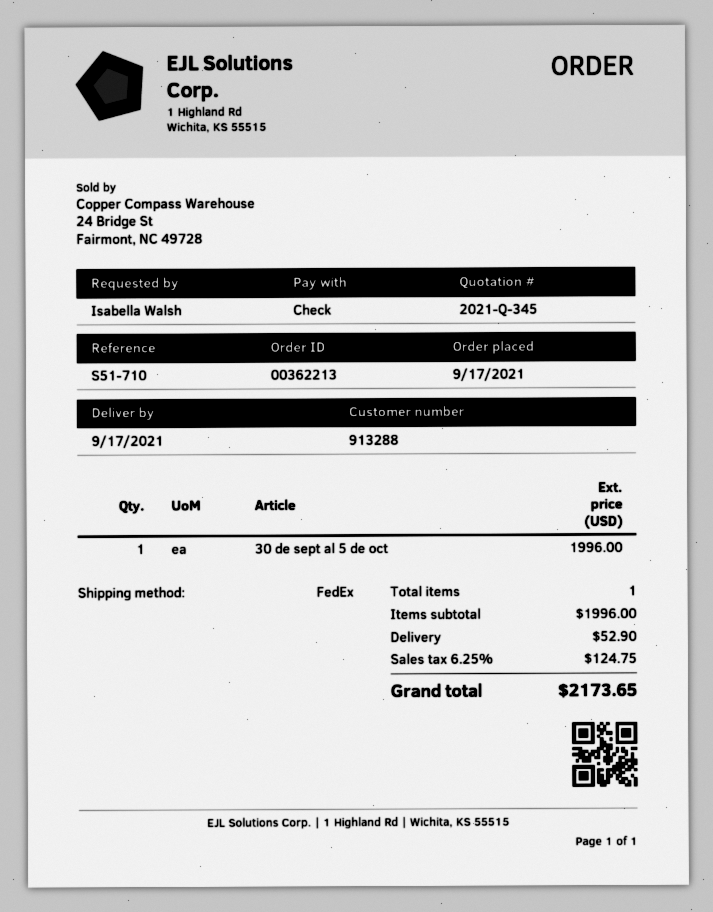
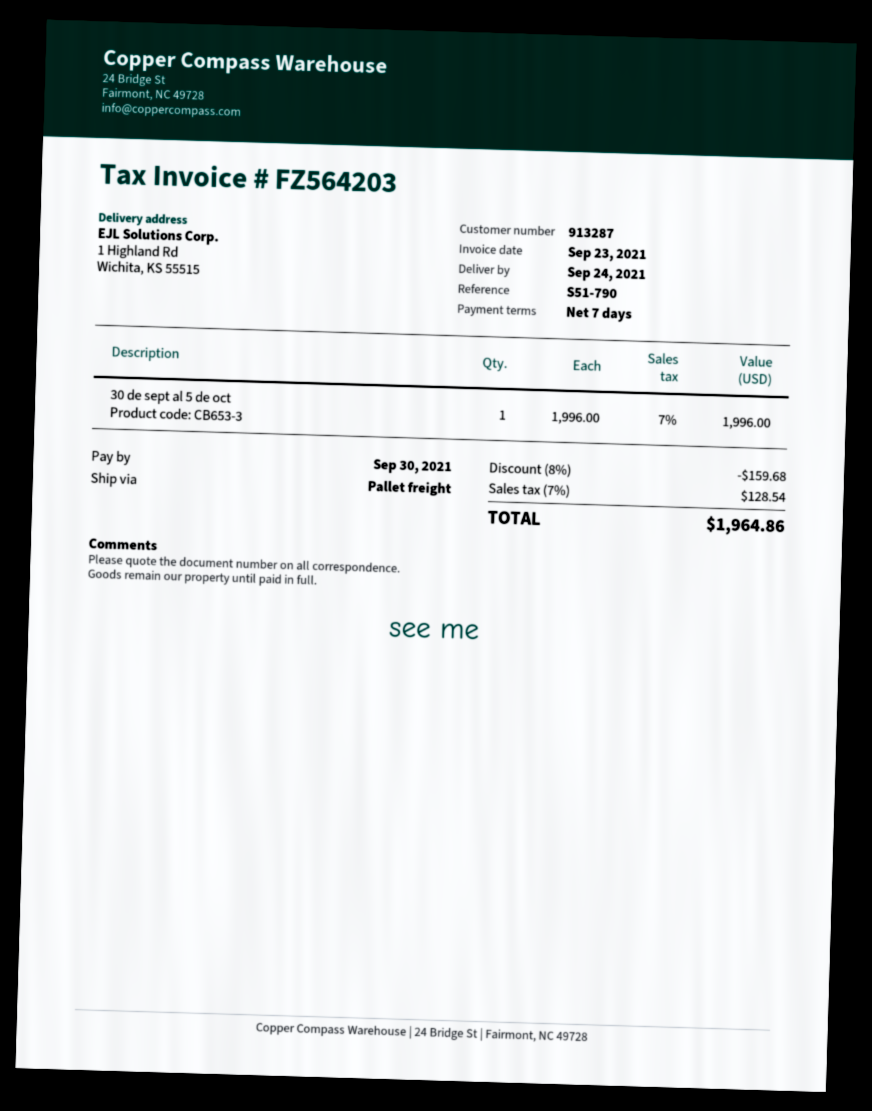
delivery date: 2021-09-17 -> 2021-09-24
customer number: 913288 -> 913287
reference: S51-710 -> S51-790
shipping method: FedEx -> pallet freight
discount: none -> 8% = 159.68
shipping: 52.90 -> none
tax: 6.25% = 124.75 -> 7% = 128.54
total: 2173.65 -> 1964.86

